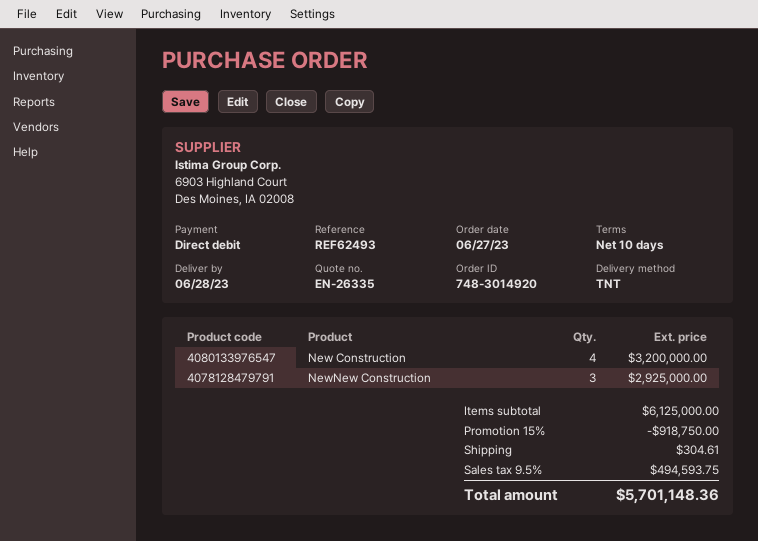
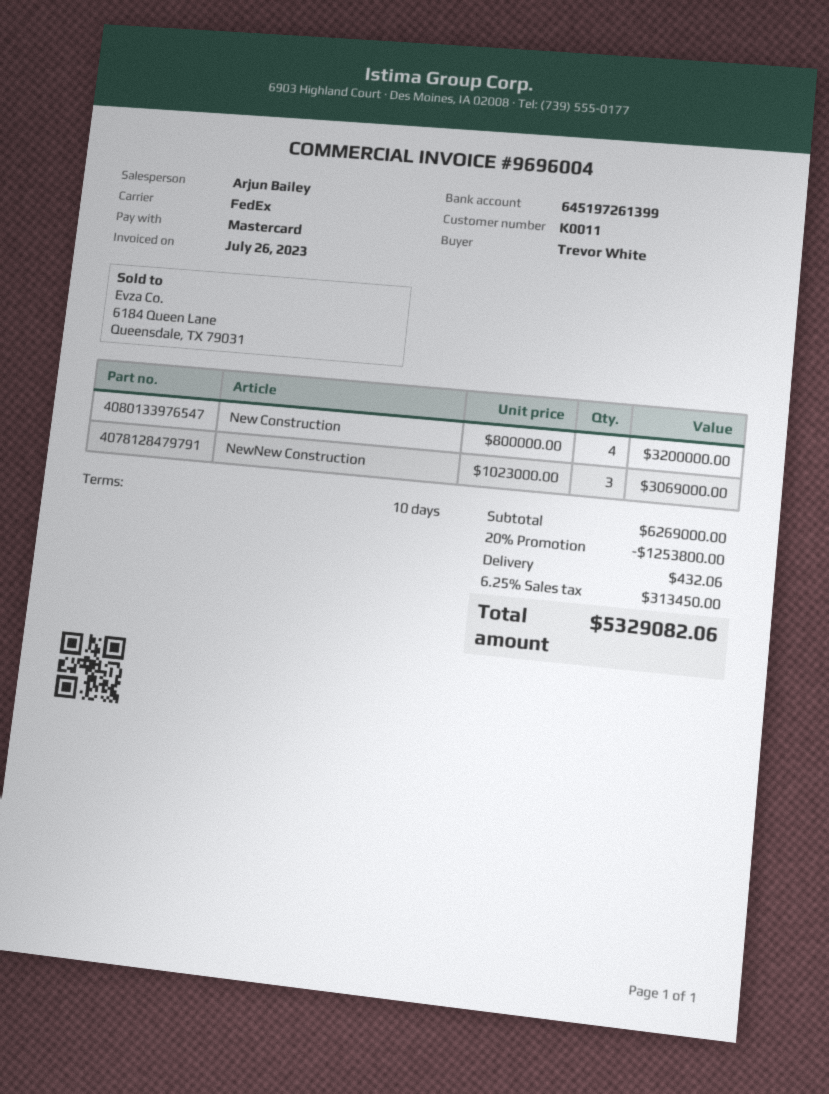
payment method: direct debit -> Mastercard
shipping method: TNT -> FedEx
NewNew Construction: 3 for 2925000.00 -> 3 for 3069000.00
subtotal: 6125000.00 -> 6269000.00
discount: 15% = 918750.00 -> 20% = 1253800.00
shipping: 304.61 -> 432.06
tax: 9.5% = 494593.75 -> 6.25% = 313450.00
total: 5701148.36 -> 5329082.06

